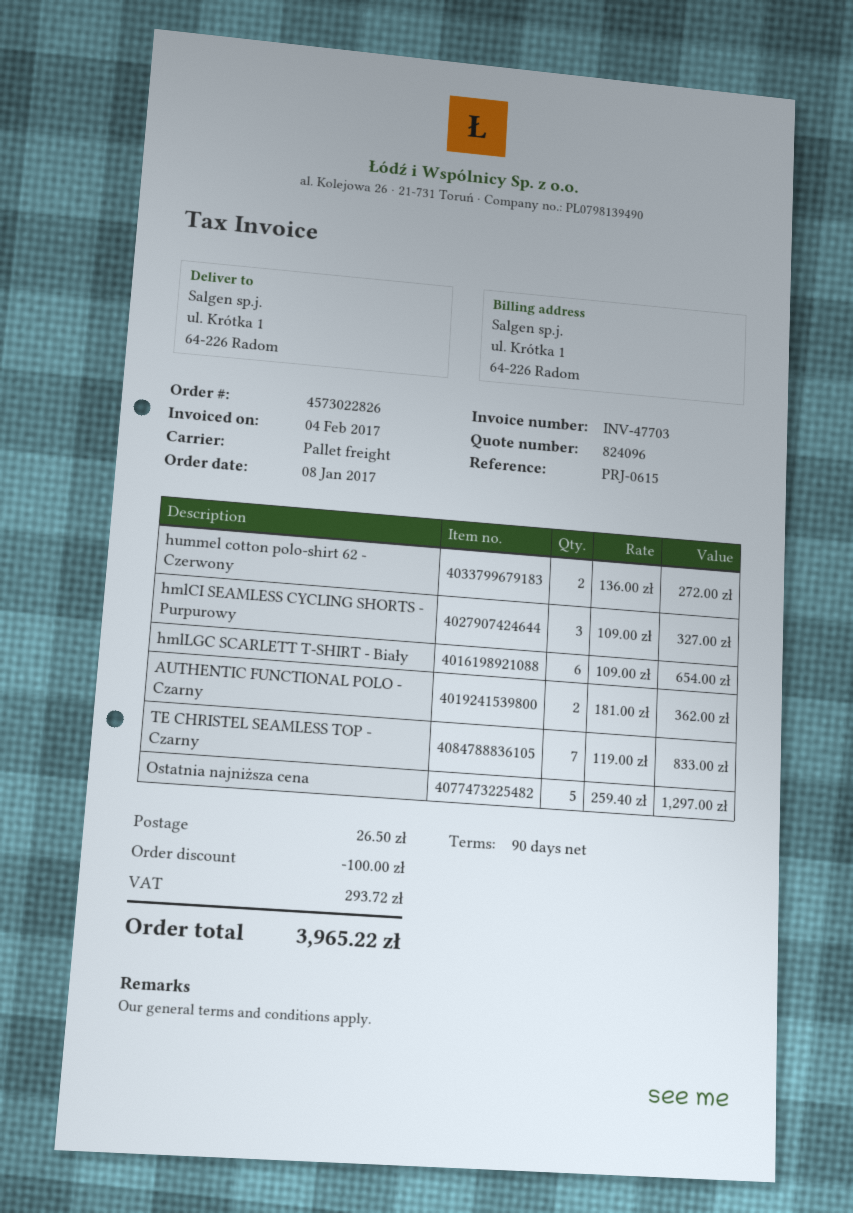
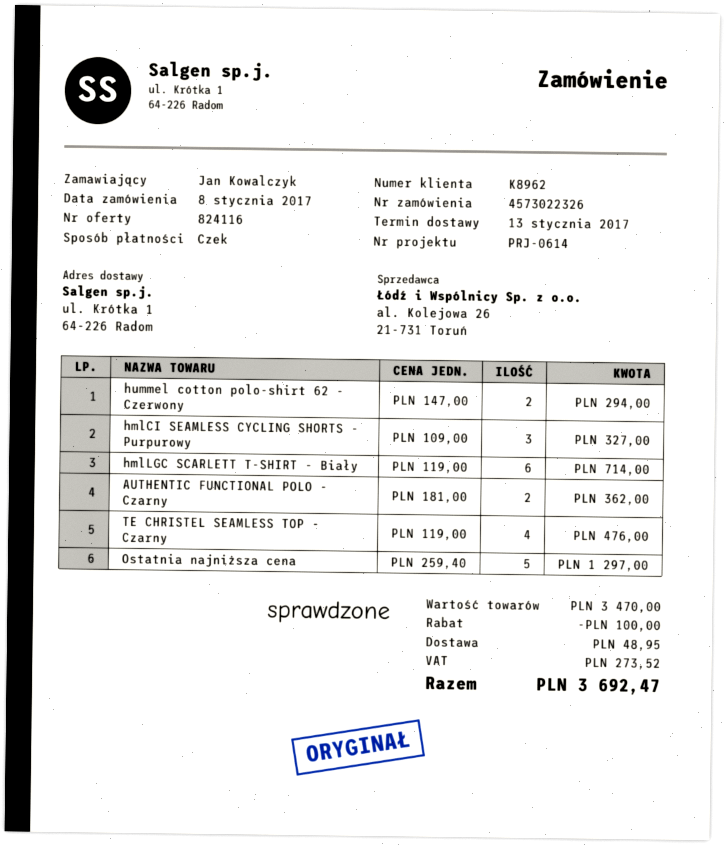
quote number: 824096 -> 824116
order number: 4573022826 -> 4573022326
reference: PRJ-0615 -> PRJ-0614
hummel cotton polo-shirt 62 - Czerwony: 2 x 136.00 = 272.00 -> 2 x 147.00 = 294.00
hmlLGC SCARLETT T-SHIRT - Biały: 6 x 109.00 = 654.00 -> 6 x 119.00 = 714.00
TE CHRISTEL SEAMLESS TOP - Czarny: 7 x 119.00 = 833.00 -> 4 x 119.00 = 476.00
shipping: 26.50 -> 48.95
tax: 293.72 -> 273.52
total: 3965.22 -> 3692.47

